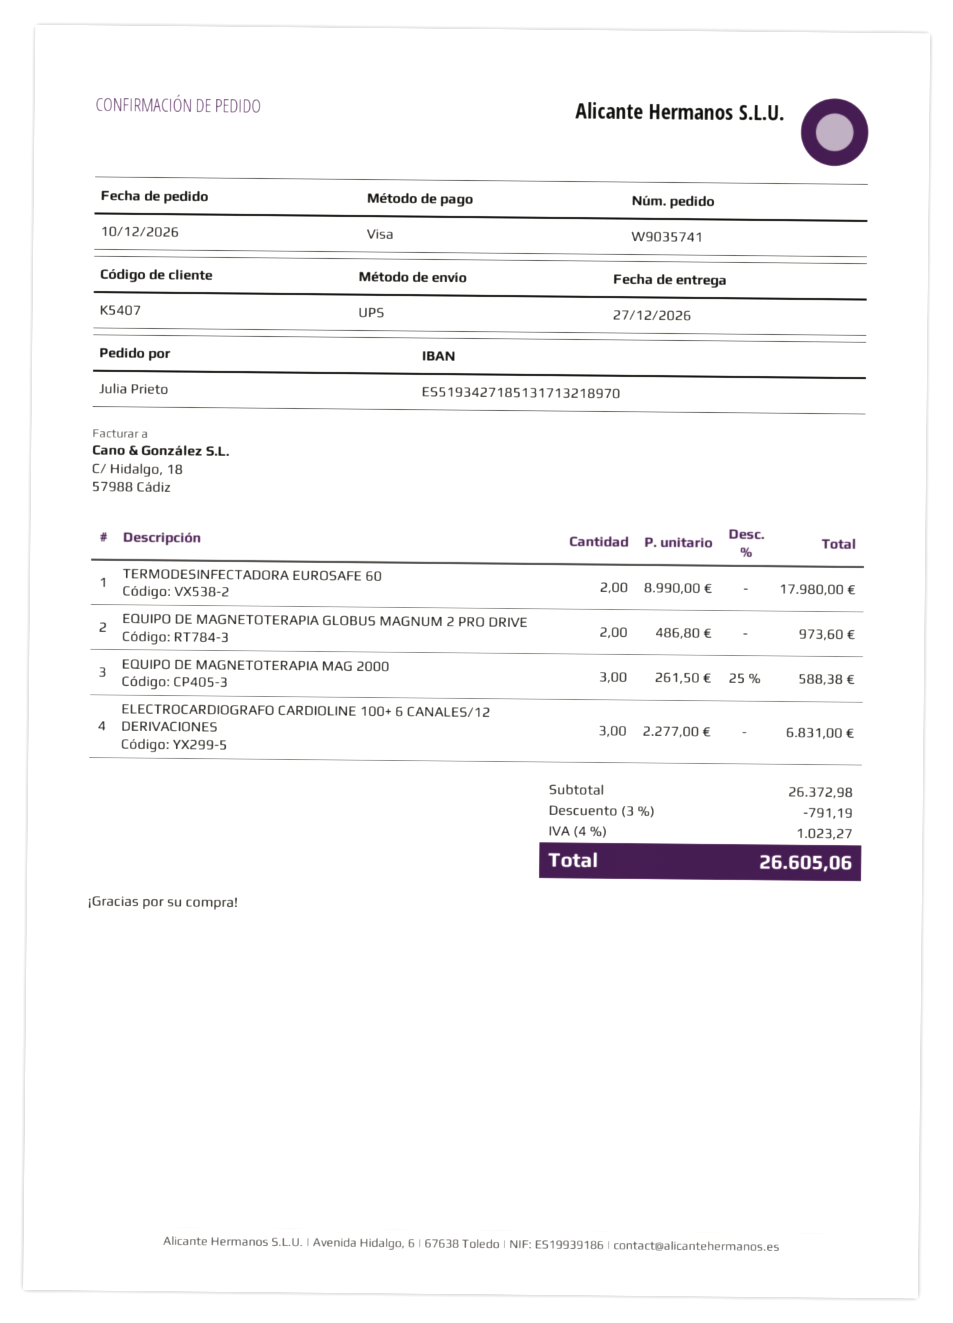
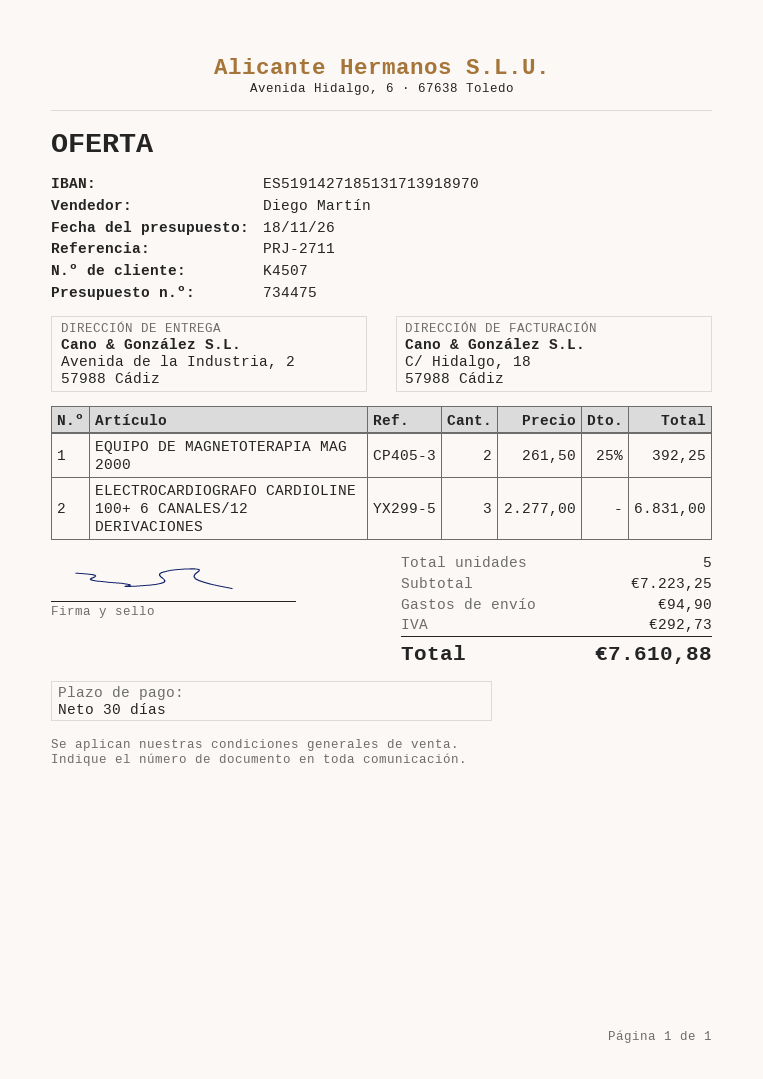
customer number: K5407 -> K4507
bank account: ES5193427185131713218970 -> ES5191427185131713918970
TERMODESINFECTADORA EUROSAFE 60: 2 x 8990.00 = 17980.00 -> none
EQUIPO DE MAGNETOTERAPIA GLOBUS MAGNUM 2 PRO DRIVE: 2 x 486.80 = 973.60 -> none
EQUIPO DE MAGNETOTERAPIA MAG 2000: 3 x 261.50 - 25% = 588.38 -> 2 x 261.50 - 25% = 392.25
subtotal: 26372.98 -> 7223.25
discount: 3% = 791.19 -> none
shipping: none -> 94.90
tax: 1023.27 -> 292.73
total: 26605.06 -> 7610.88

